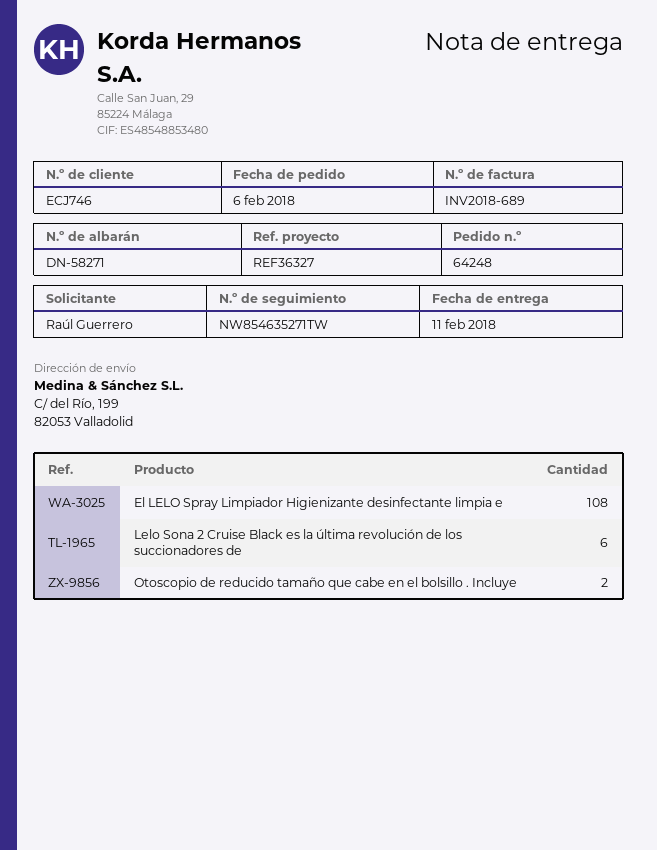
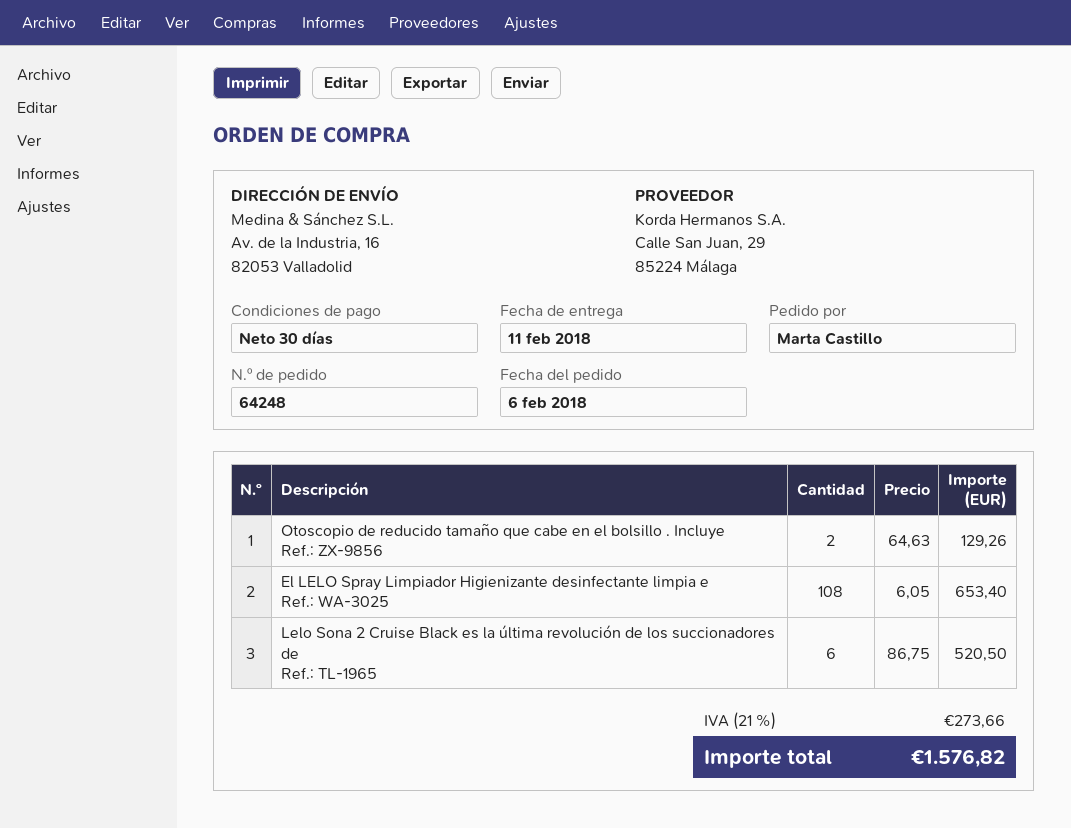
ordered by: Raúl Guerrero -> Marta Castillo
ship to: C/ del Río, 199, 82053 Valladolid -> Av. de la Industria, 16, 82053 Valladolid

